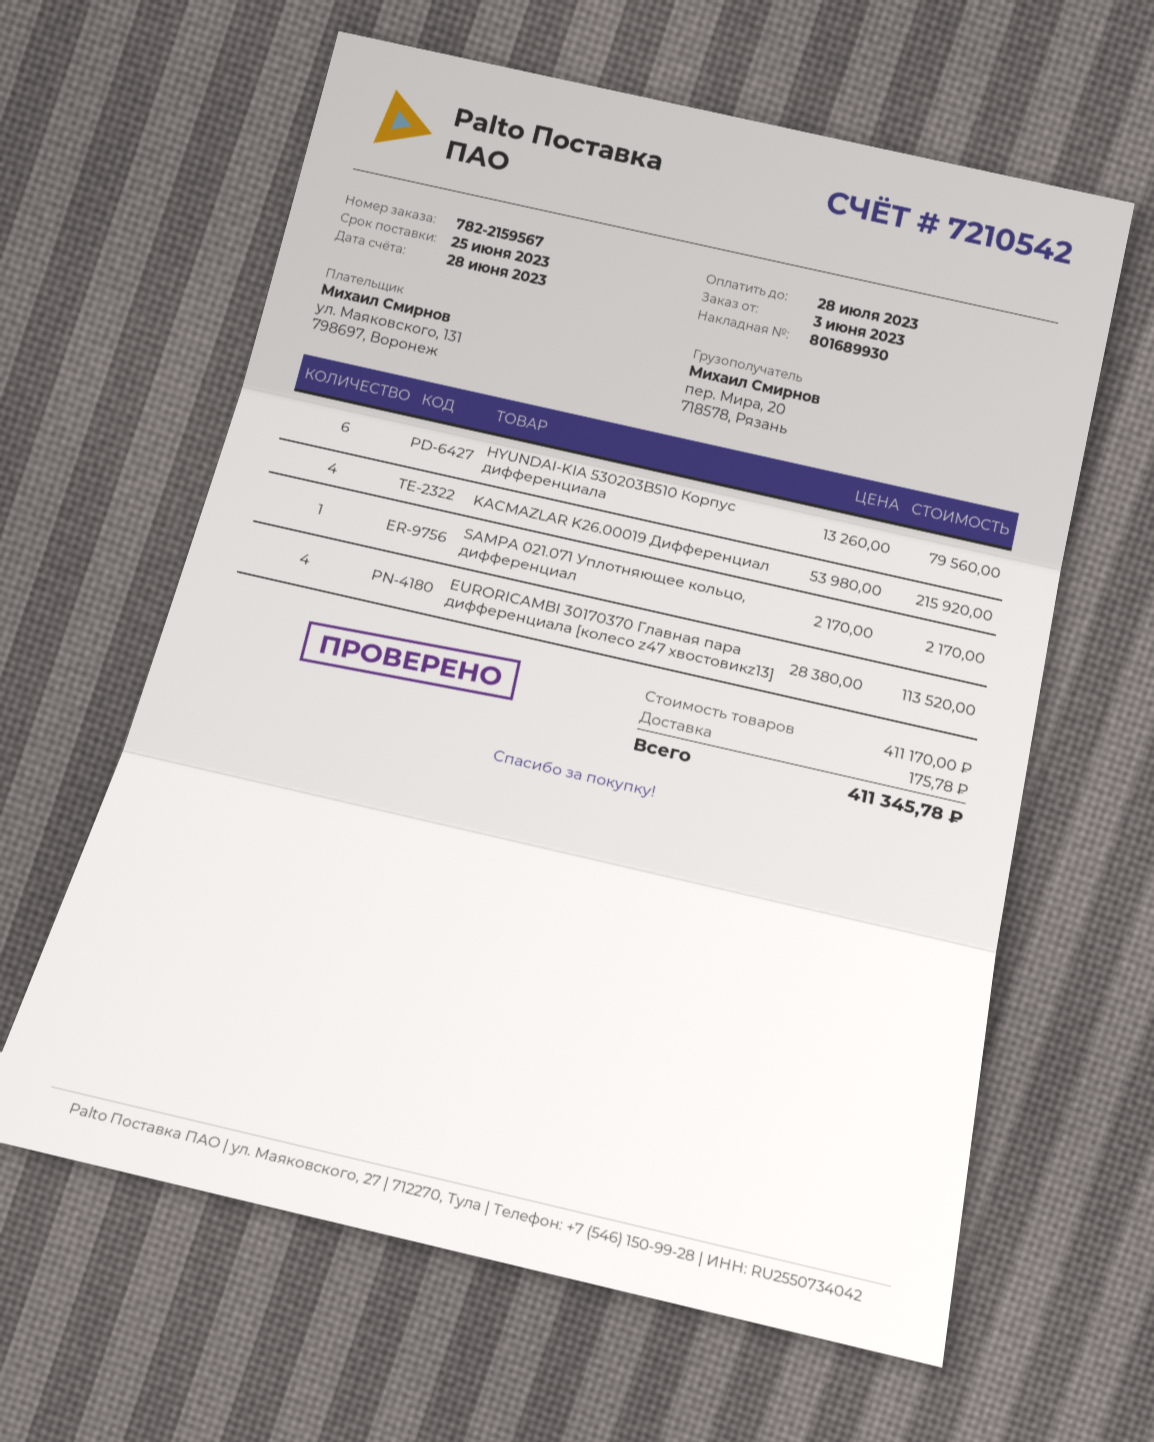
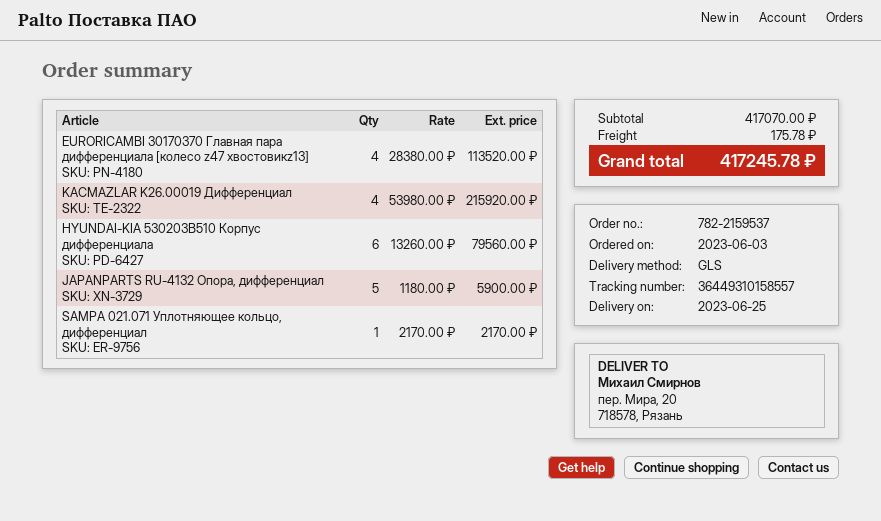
order number: 782-2159567 -> 782-2159537
JAPANPARTS RU-4132 Опора, дифференциал: none -> 5 x 1180.00 = 5900.00
subtotal: 411170.00 -> 417070.00
total: 411345.78 -> 417245.78

